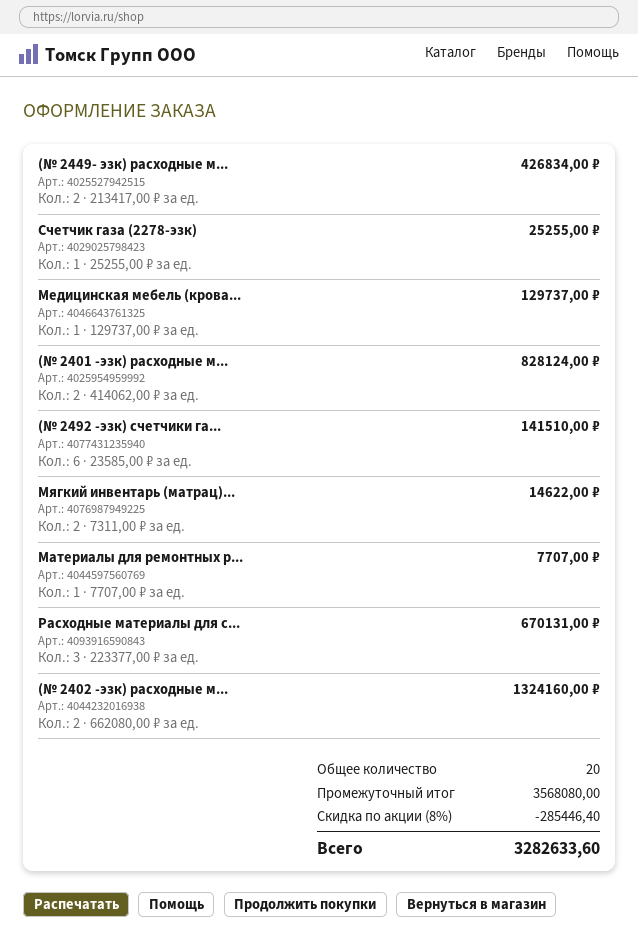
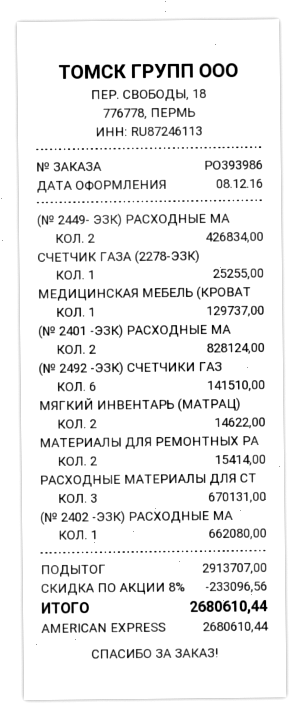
Материалы для ремонтных р...: 1 for 7707.00 -> 2 for 15414.00
(№ 2402 -эзк) расходные м...: 2 for 1324160.00 -> 1 for 662080.00
subtotal: 3568080.00 -> 2913707.00
discount: 8% = 285446.40 -> 8% = 233096.56
total: 3282633.60 -> 2680610.44

